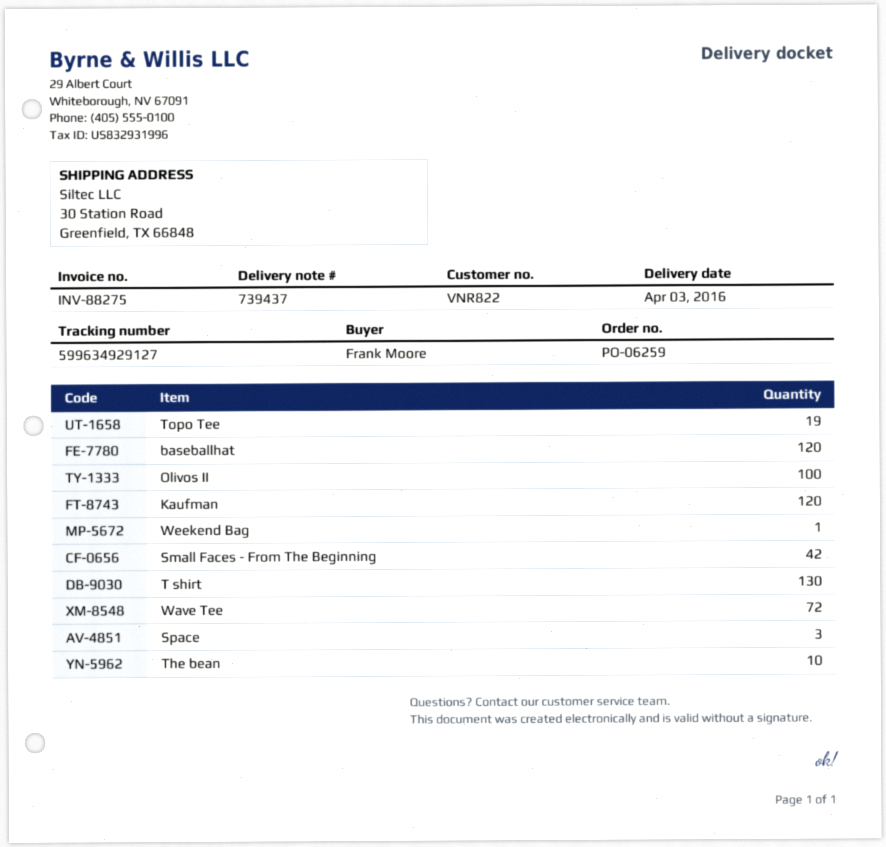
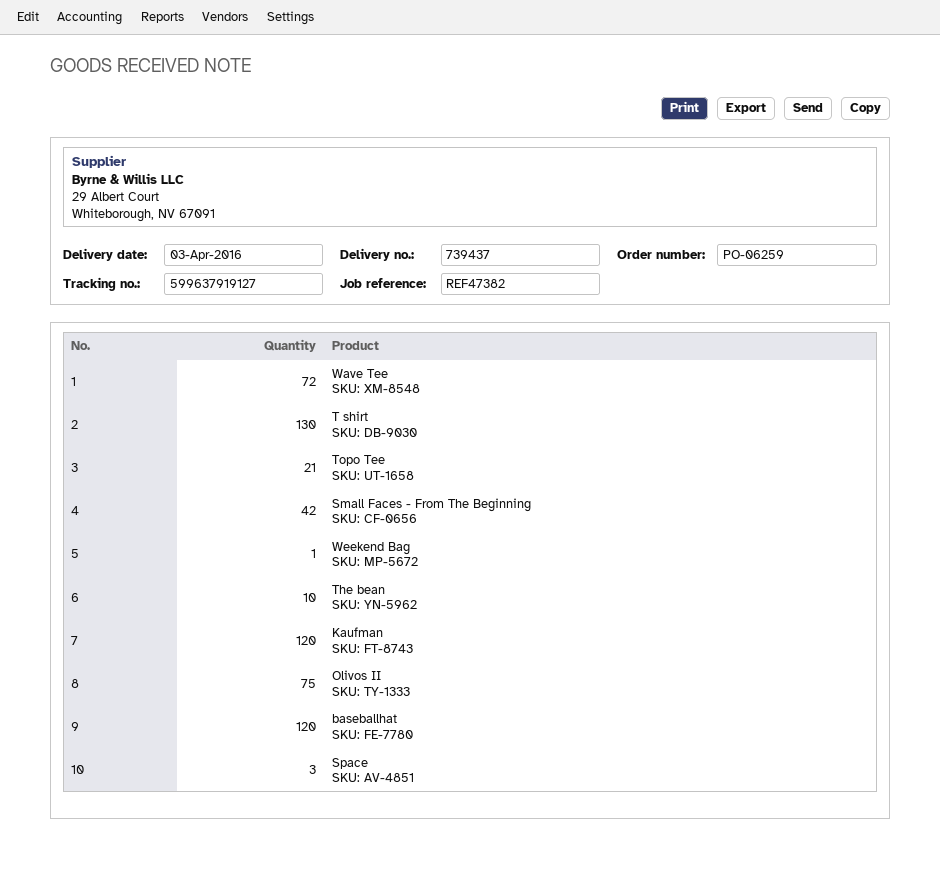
tracking number: 599634929127 -> 599637919127
Topo Tee: 19 -> 21
Olivos II: 100 -> 75

